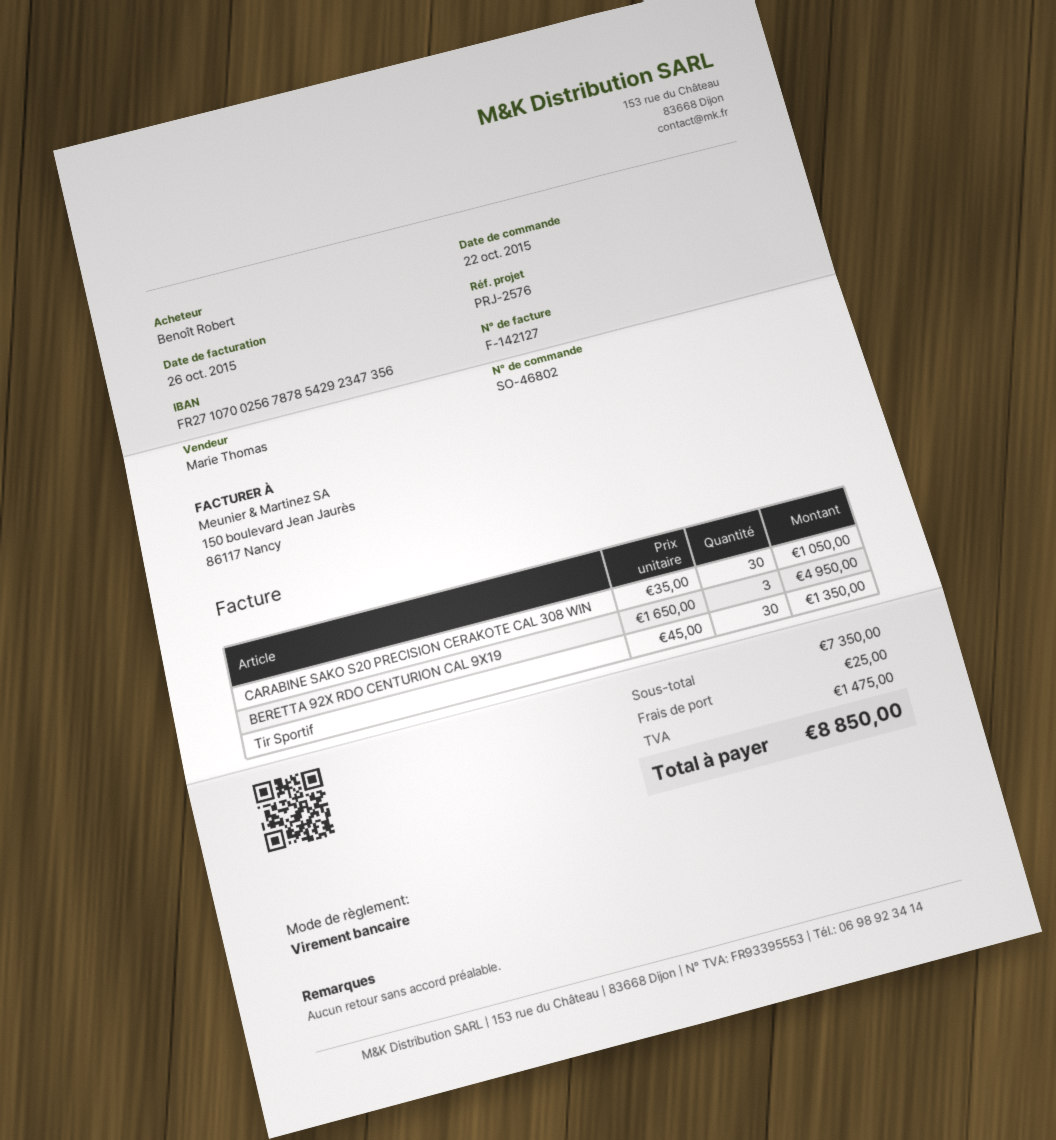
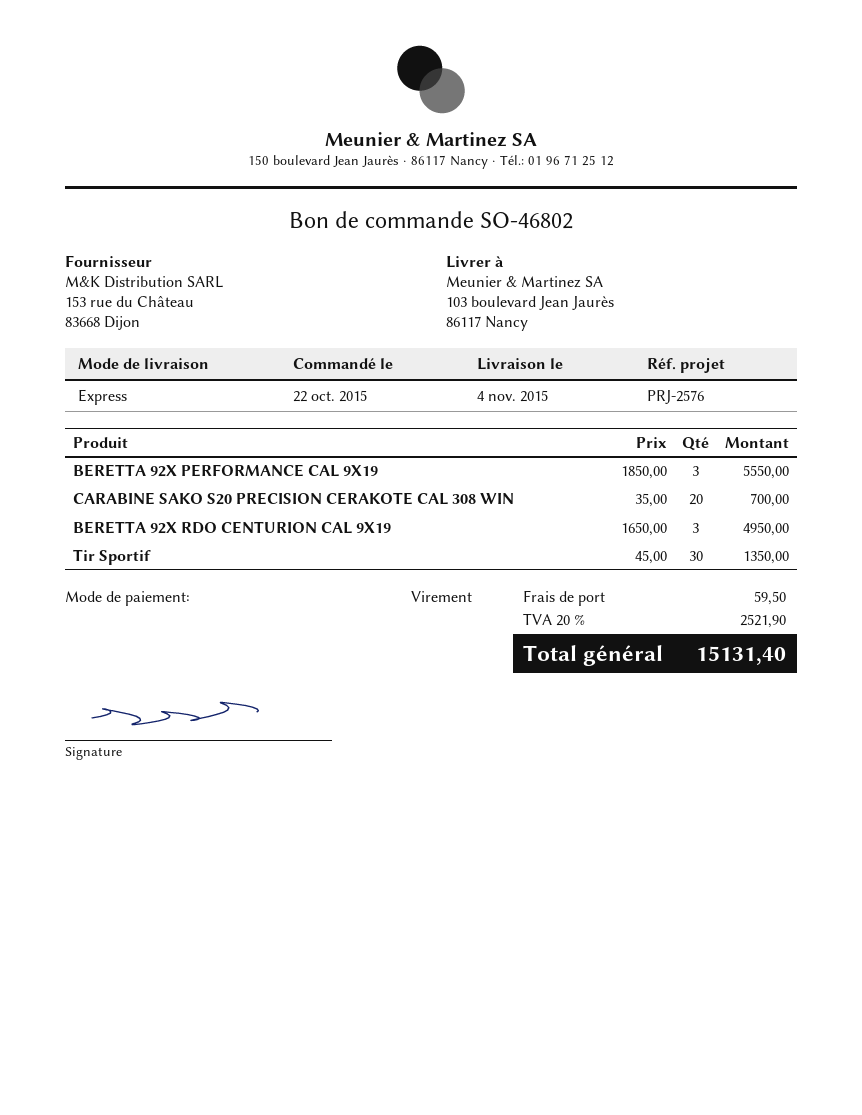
CARABINE SAKO S20 PRECISION CERAKOTE CAL 308 WIN: 30 x 35.00 = 1050.00 -> 20 x 35.00 = 700.00
BERETTA 92X PERFORMANCE CAL 9X19: none -> 3 x 1850.00 = 5550.00
shipping: 25.00 -> 59.50
tax: 1475.00 -> 2521.90
total: 8850.00 -> 15131.40

